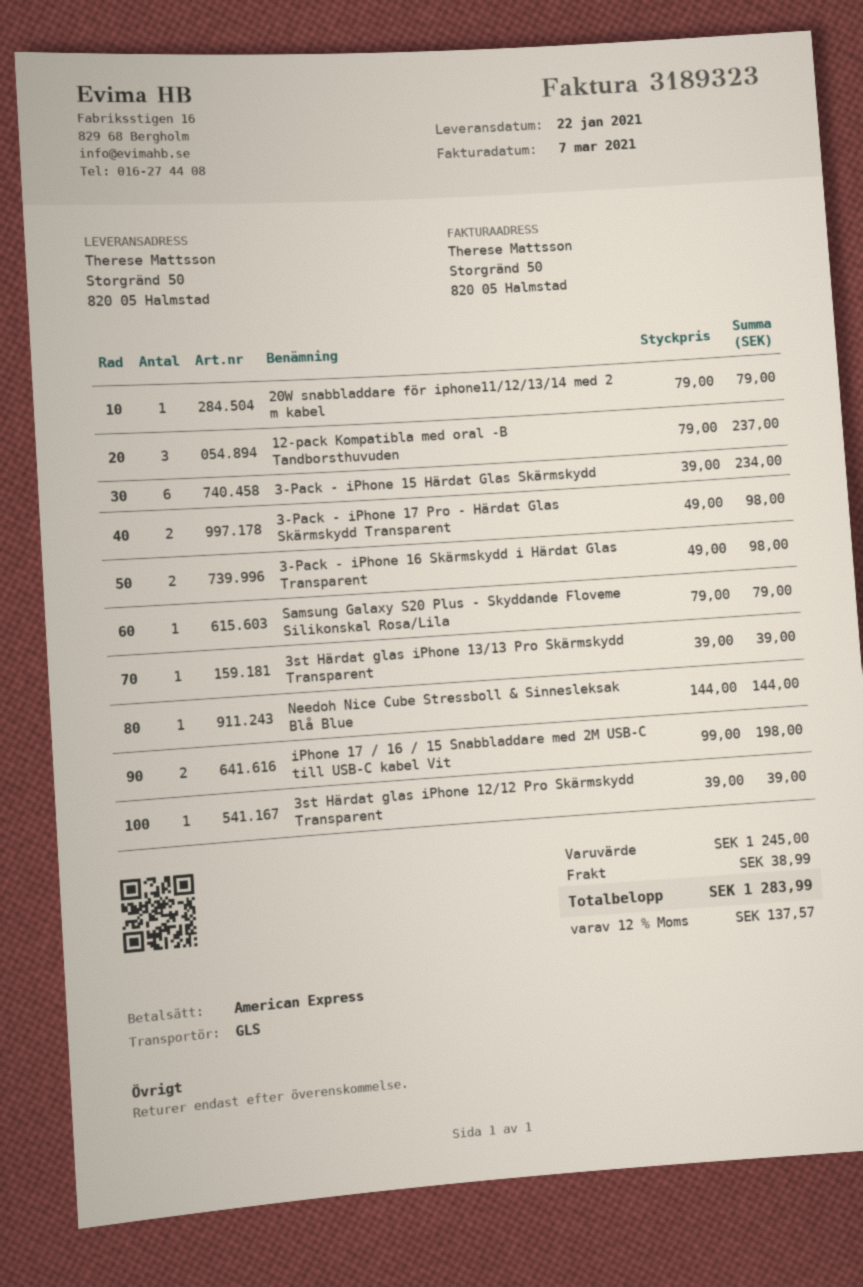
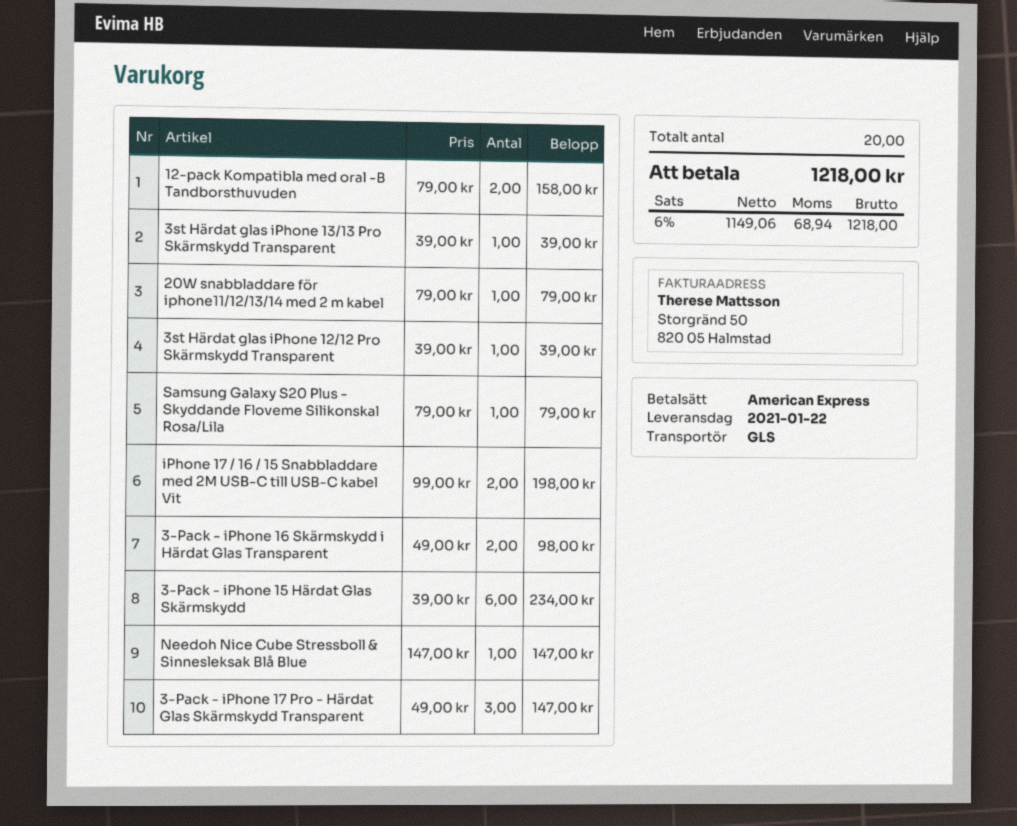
12-pack Kompatibla med oral -B Tandborsthuvuden: 3 x 79.00 = 237.00 -> 2 x 79.00 = 158.00
3-Pack - iPhone 17 Pro - Härdat Glas Skärmskydd Transparent: 2 x 49.00 = 98.00 -> 3 x 49.00 = 147.00
Needoh Nice Cube Stressboll & Sinnesleksak Blå Blue: 1 x 144.00 = 144.00 -> 1 x 147.00 = 147.00
shipping: 38.99 -> none
tax: 12% = 137.57 -> 6% = 68.94
total: 1283.99 -> 1218.00

